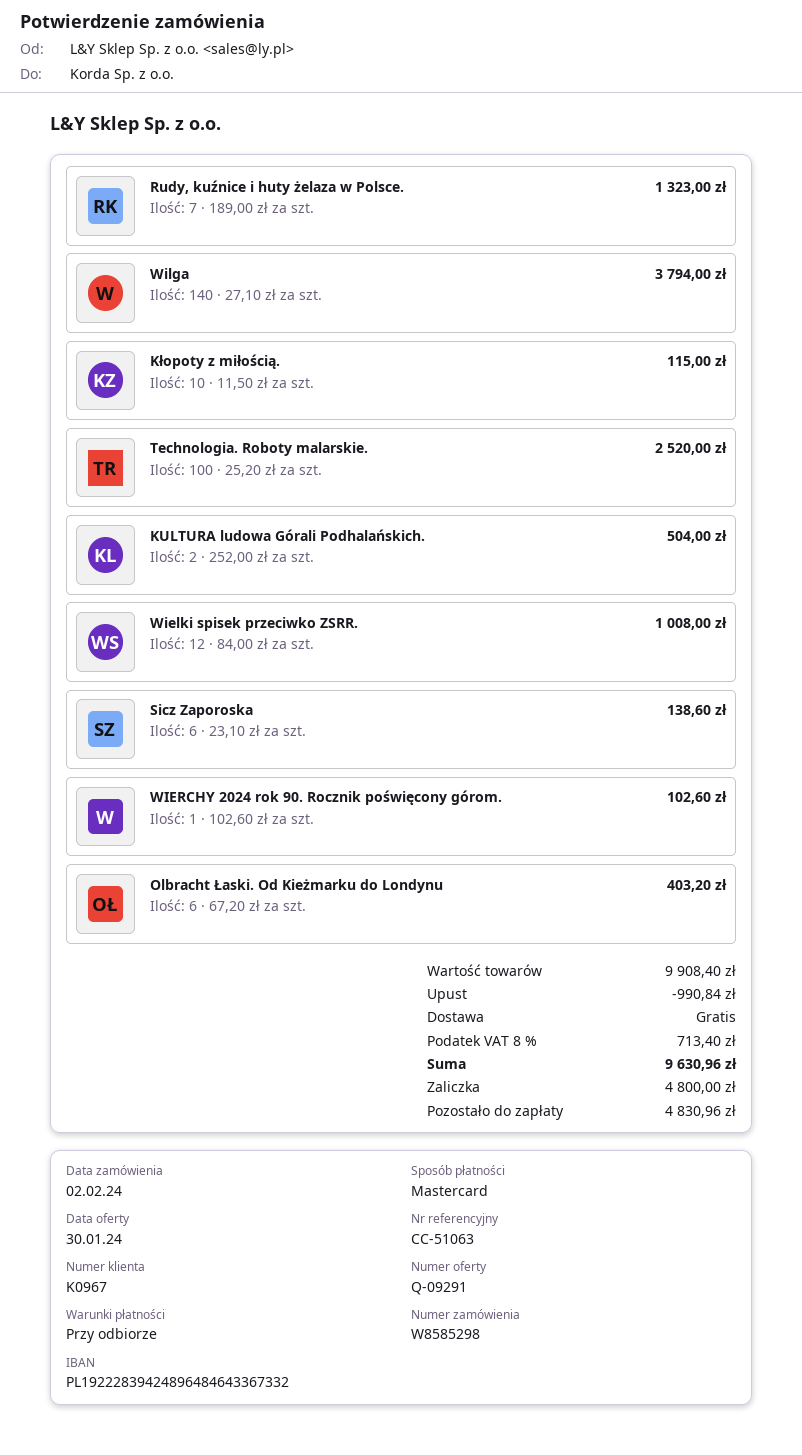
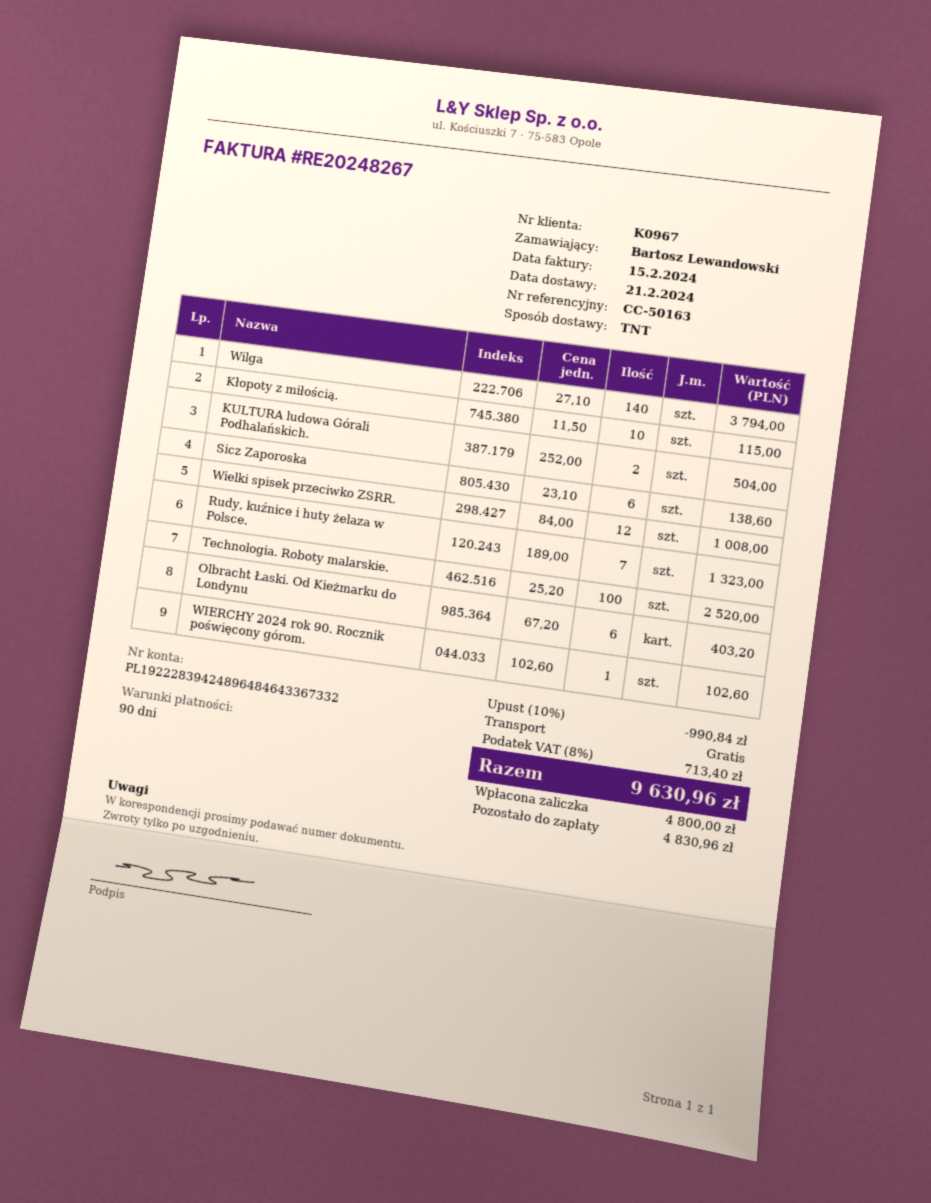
payment terms: on receipt -> 90 days
reference: CC-51063 -> CC-50163

